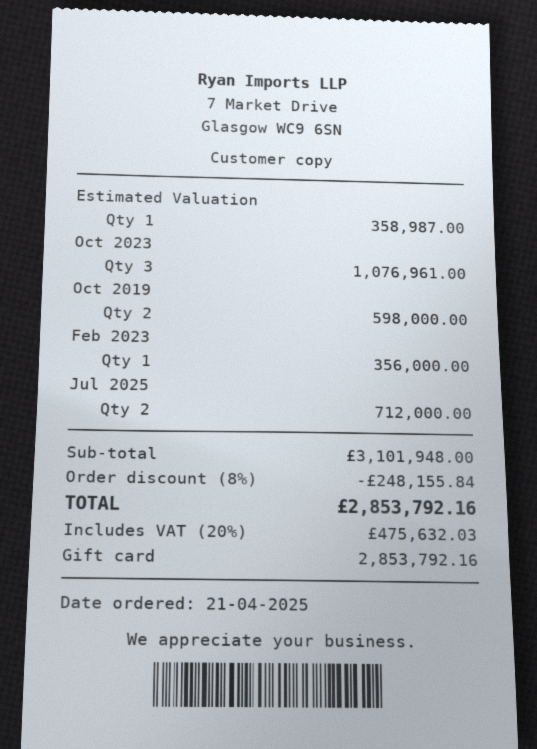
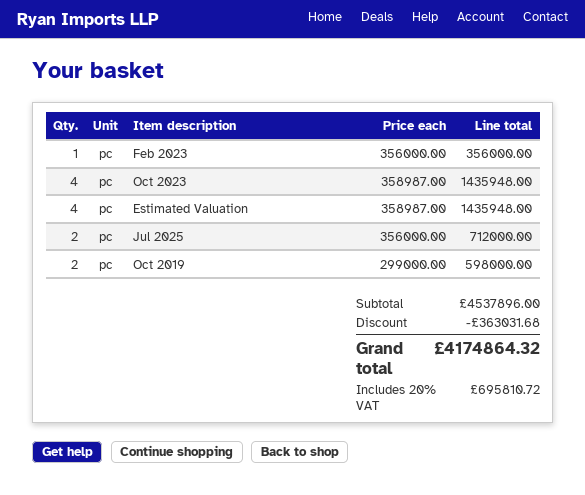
Estimated Valuation: 1 for 358987.00 -> 4 for 1435948.00
Oct 2023: 3 for 1076961.00 -> 4 for 1435948.00
subtotal: 3101948.00 -> 4537896.00
discount: 248155.84 -> 363031.68
tax: 20% = 475632.03 -> 20% = 695810.72
total: 2853792.16 -> 4174864.32

